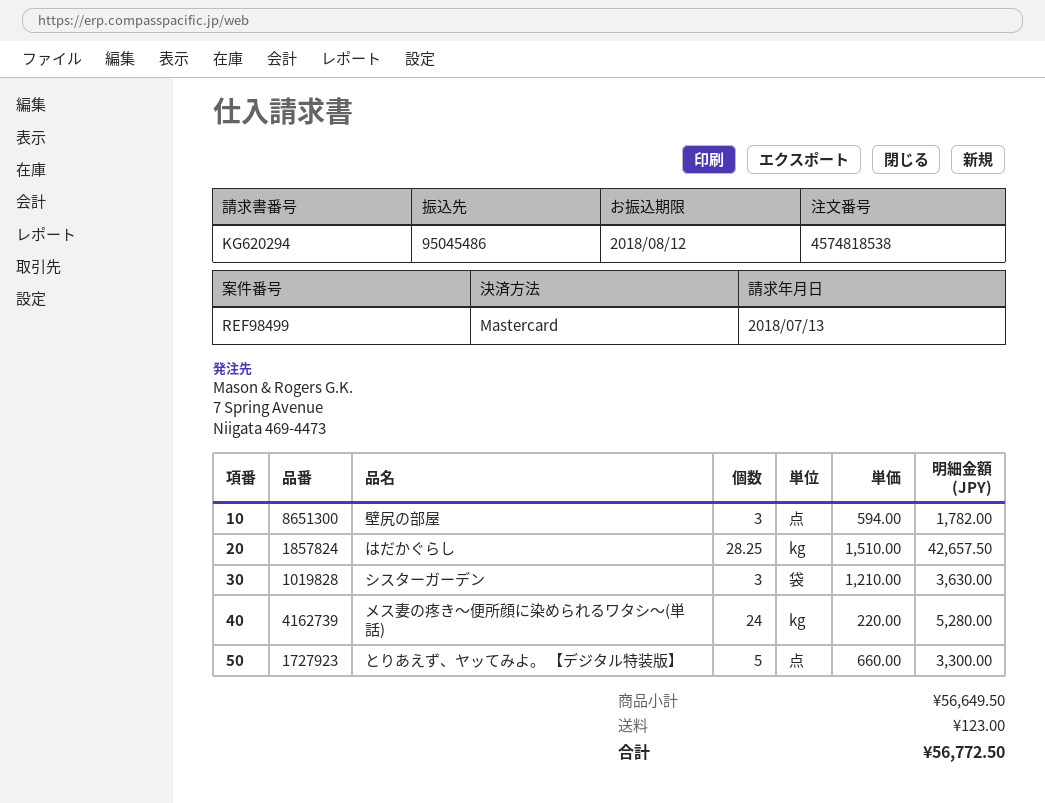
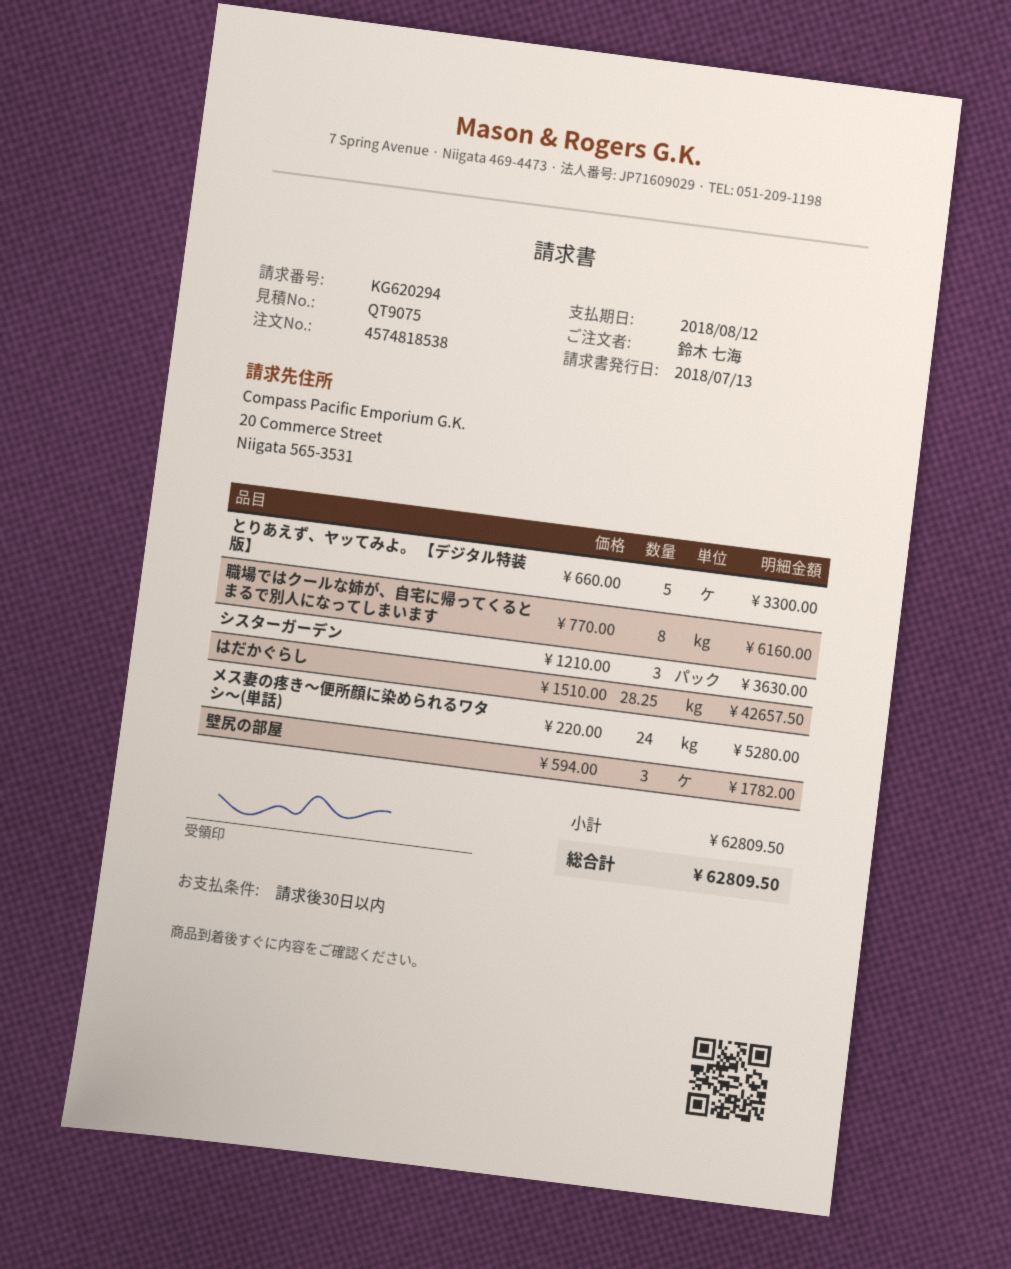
職場ではクールな姉が、自宅に帰ってくるとまるで別人になってしまいます: none -> 8 x 770.00 = 6160.00
subtotal: 56649.50 -> 62809.50
shipping: 123.00 -> none
total: 56772.50 -> 62809.50

